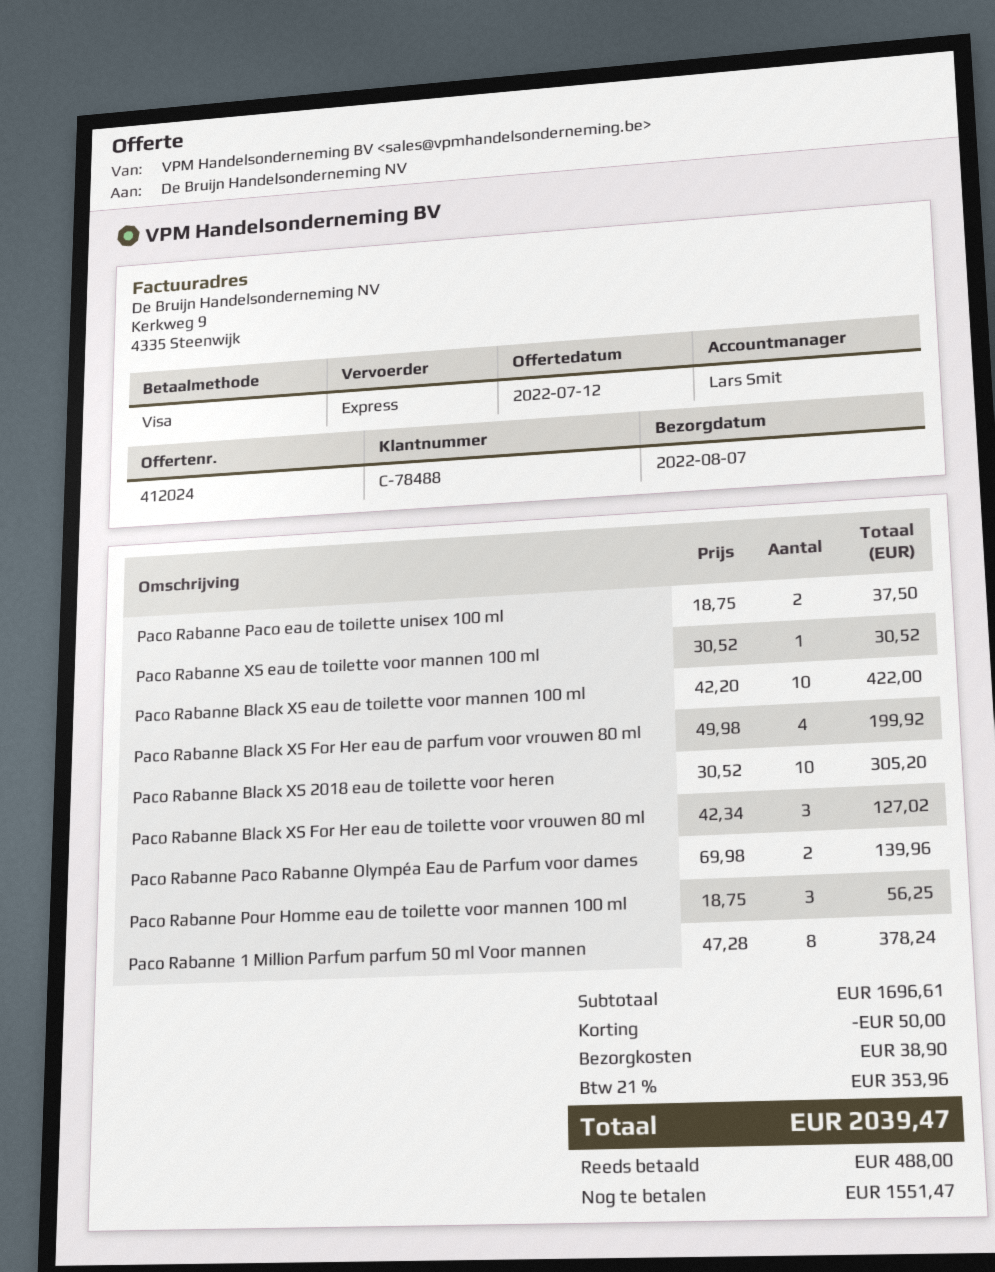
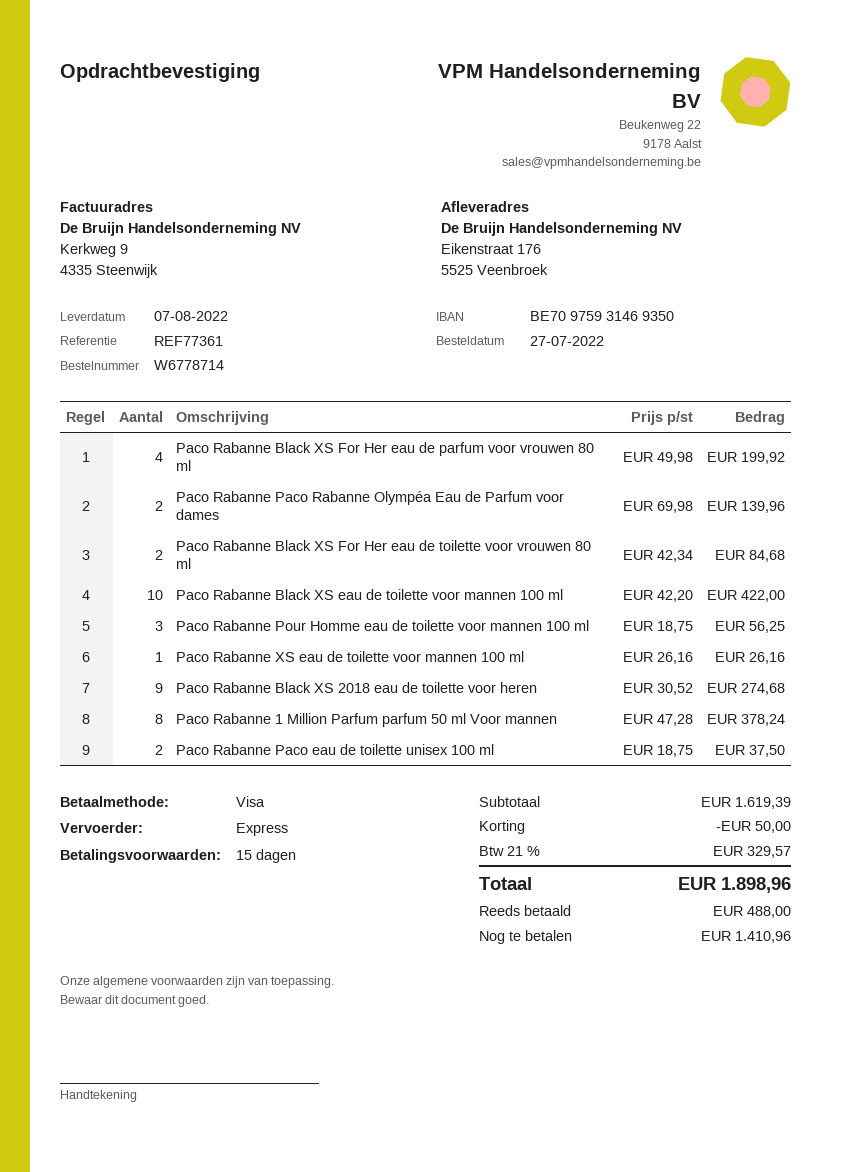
Paco Rabanne XS eau de toilette voor mannen 100 ml: 1 x 30.52 = 30.52 -> 1 x 26.16 = 26.16
Paco Rabanne Black XS 2018 eau de toilette voor heren: 10 x 30.52 = 305.20 -> 9 x 30.52 = 274.68
Paco Rabanne Black XS For Her eau de toilette voor vrouwen 80 ml: 3 x 42.34 = 127.02 -> 2 x 42.34 = 84.68
subtotal: 1696.61 -> 1619.39
shipping: 38.90 -> none
tax: 21% = 353.96 -> 21% = 329.57
total: 2039.47 -> 1898.96
balance: 1551.47 -> 1410.96

